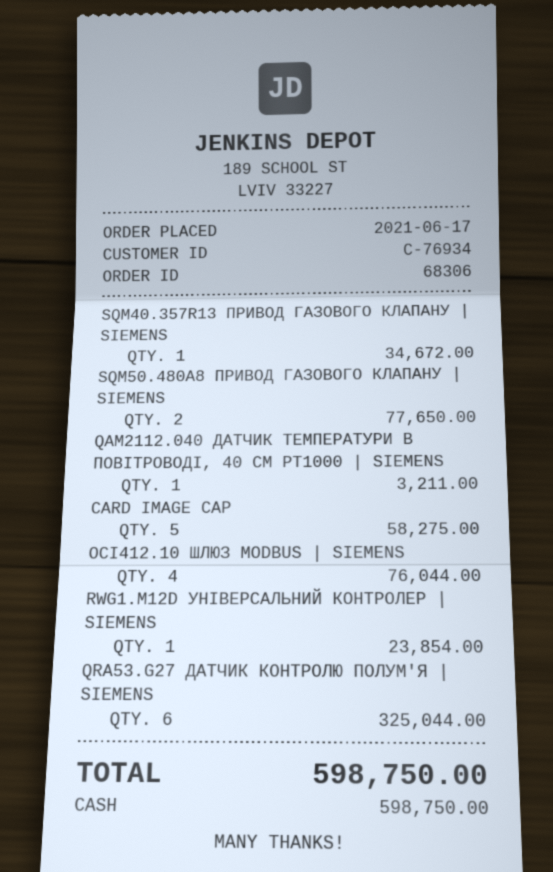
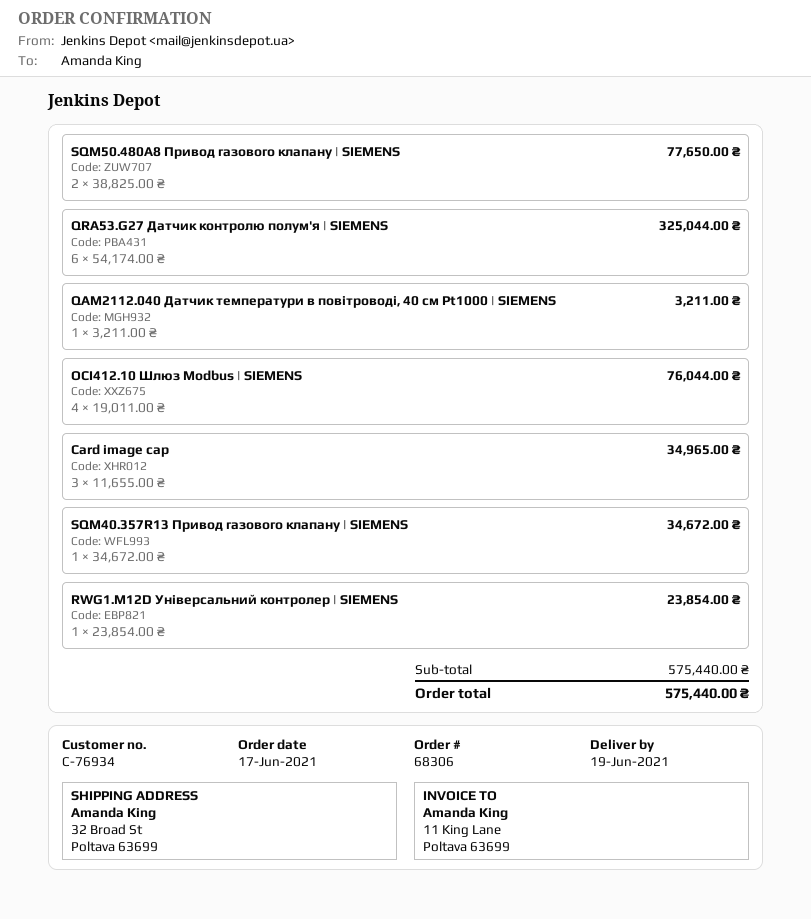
CARD IMAGE CAP: 5 for 58275.00 -> 3 for 34965.00
total: 598750.00 -> 575440.00

